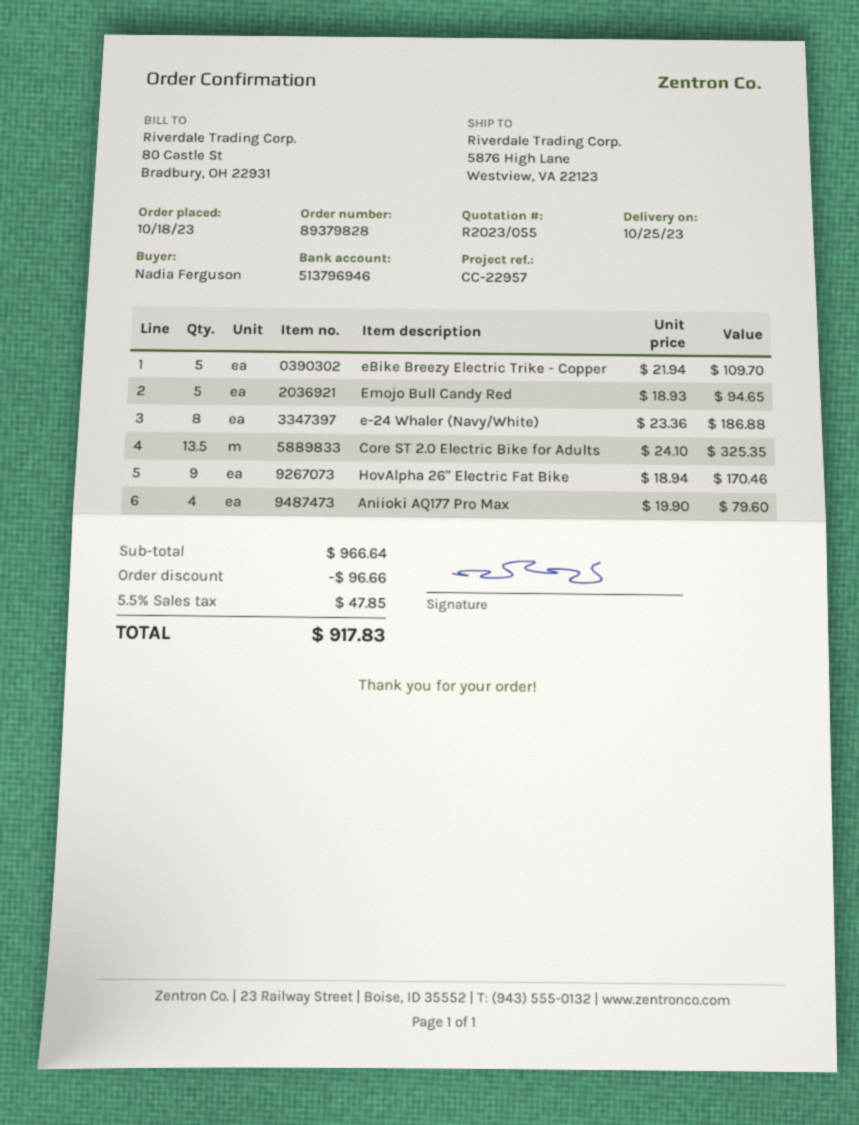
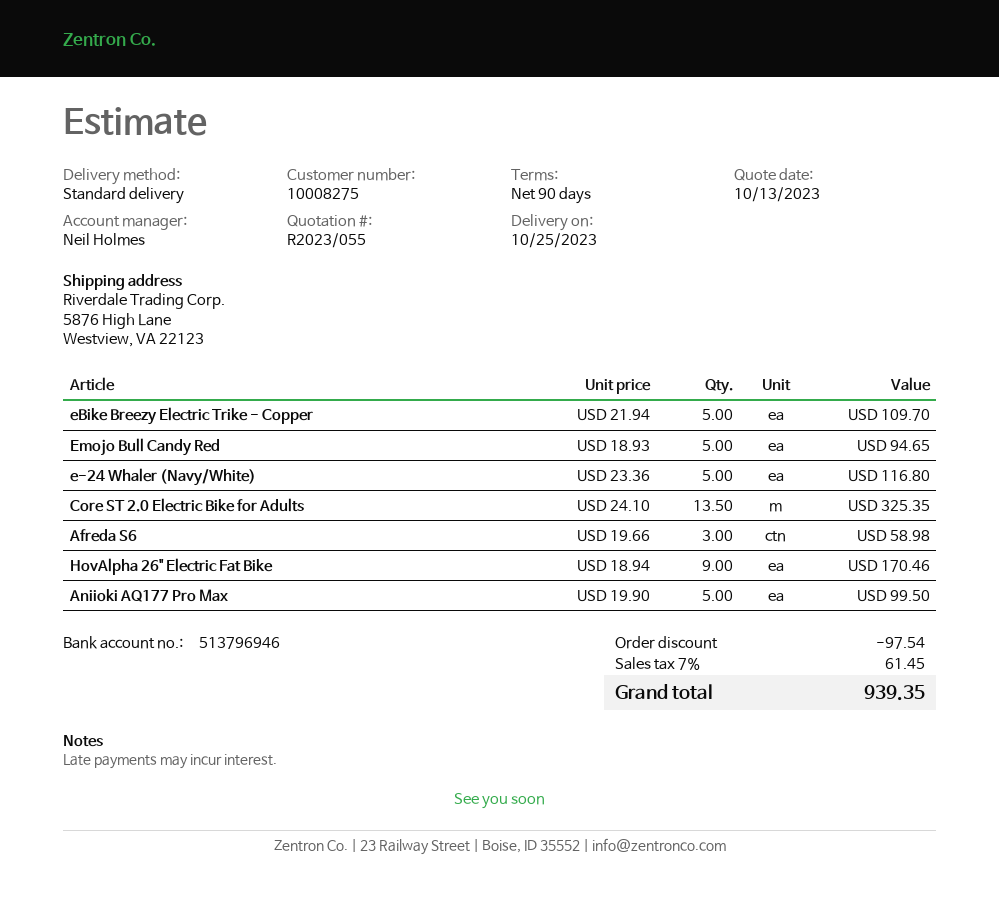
e-24 Whaler (Navy/White): 8 x 23.36 = 186.88 -> 5 x 23.36 = 116.80
Aniioki AQ177 Pro Max: 4 x 19.90 = 79.60 -> 5 x 19.90 = 99.50
Afreda S6: none -> 3 x 19.66 = 58.98
discount: 96.66 -> 97.54
tax: 5.5% = 47.85 -> 7% = 61.45
total: 917.83 -> 939.35

